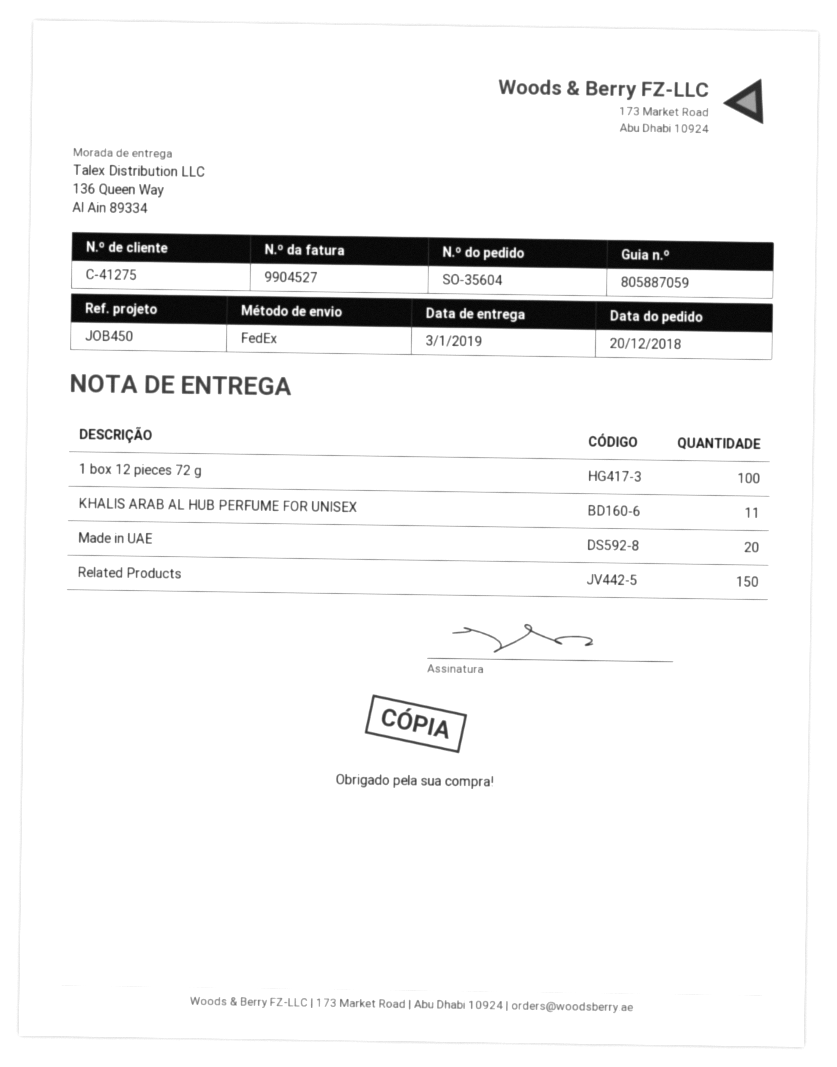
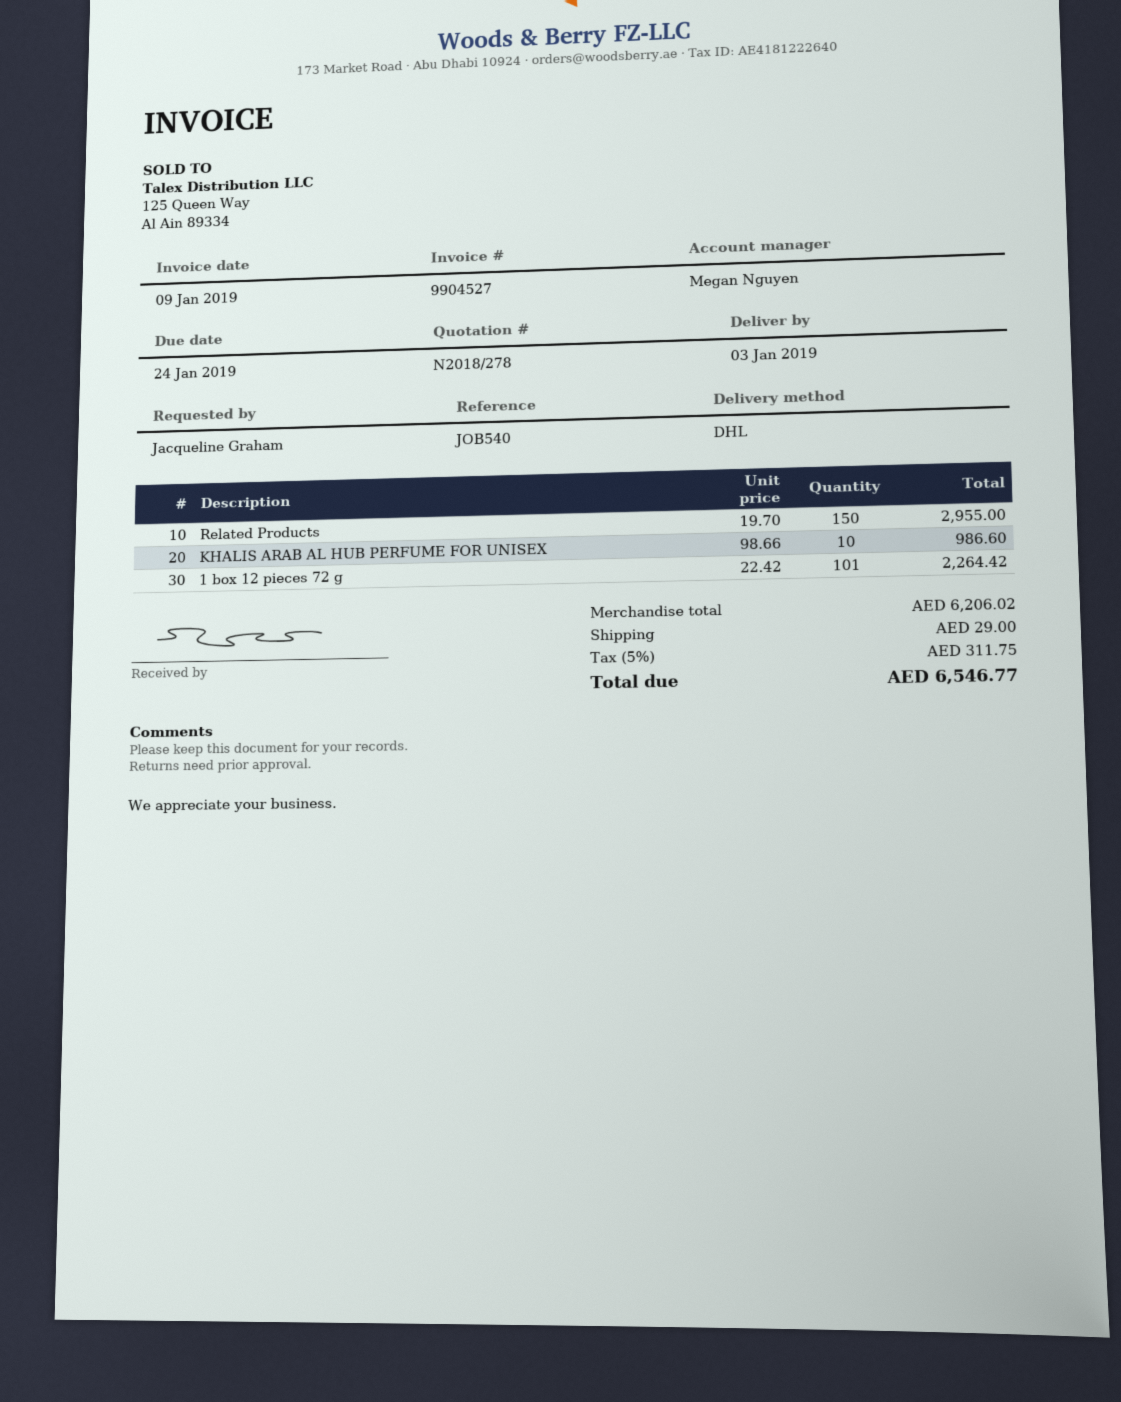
reference: JOB450 -> JOB540
shipping method: FedEx -> DHL
1 box 12 pieces 72 g: 100 -> 101
KHALIS ARAB AL HUB PERFUME FOR UNISEX: 11 -> 10
Made in UAE: 20 -> none

